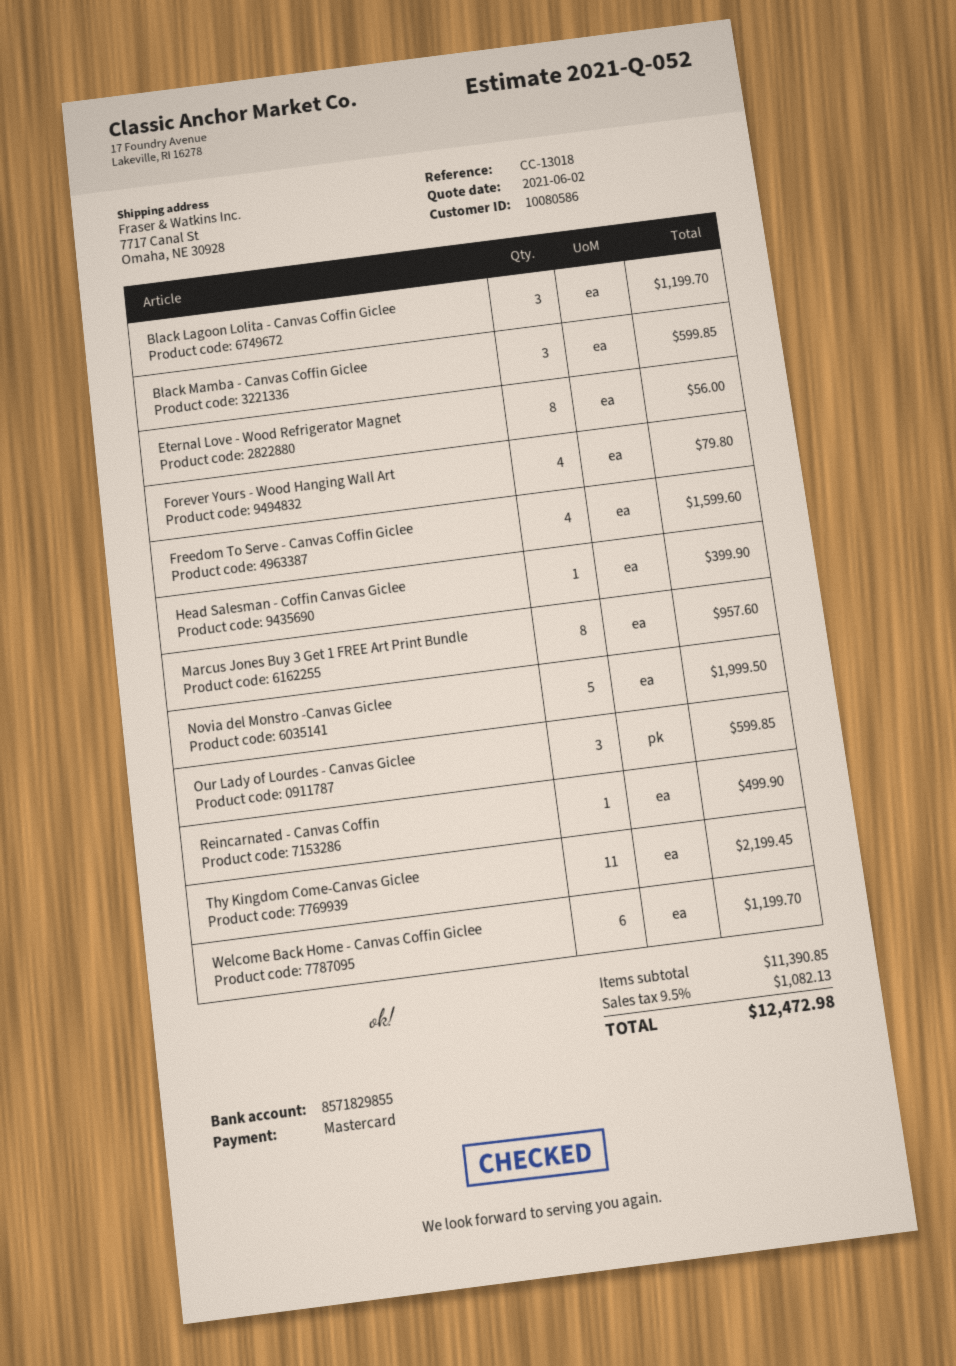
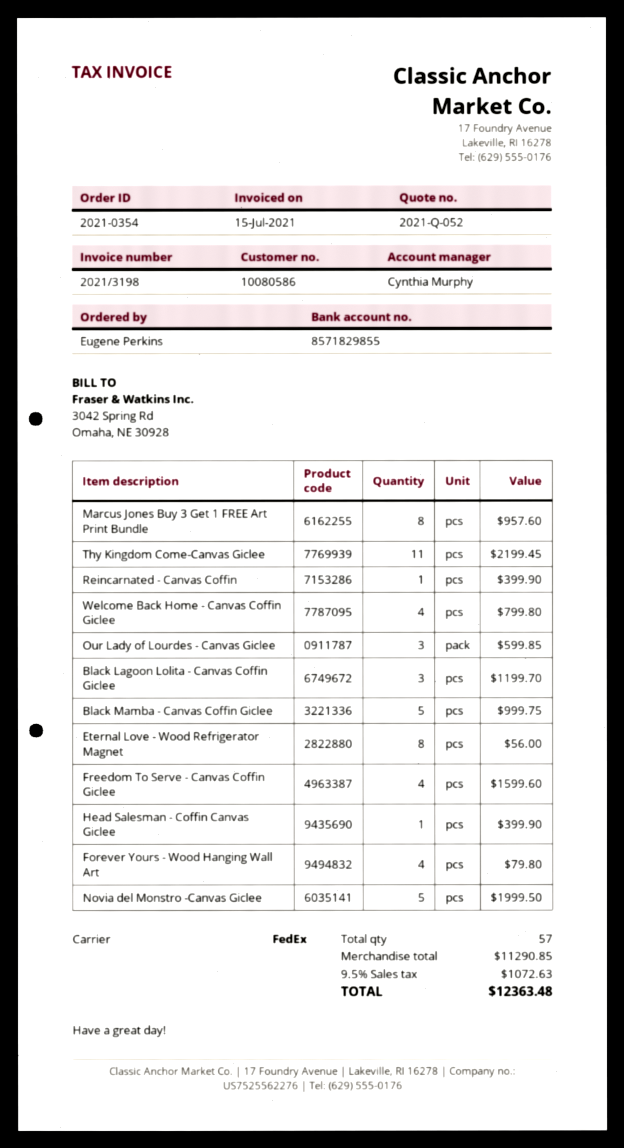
Black Mamba - Canvas Coffin Giclee: 3 for 599.85 -> 5 for 999.75
Reincarnated - Canvas Coffin: 1 for 499.90 -> 1 for 399.90
Welcome Back Home - Canvas Coffin Giclee: 6 for 1199.70 -> 4 for 799.80
subtotal: 11390.85 -> 11290.85
tax: 9.5% = 1082.13 -> 9.5% = 1072.63
total: 12472.98 -> 12363.48

